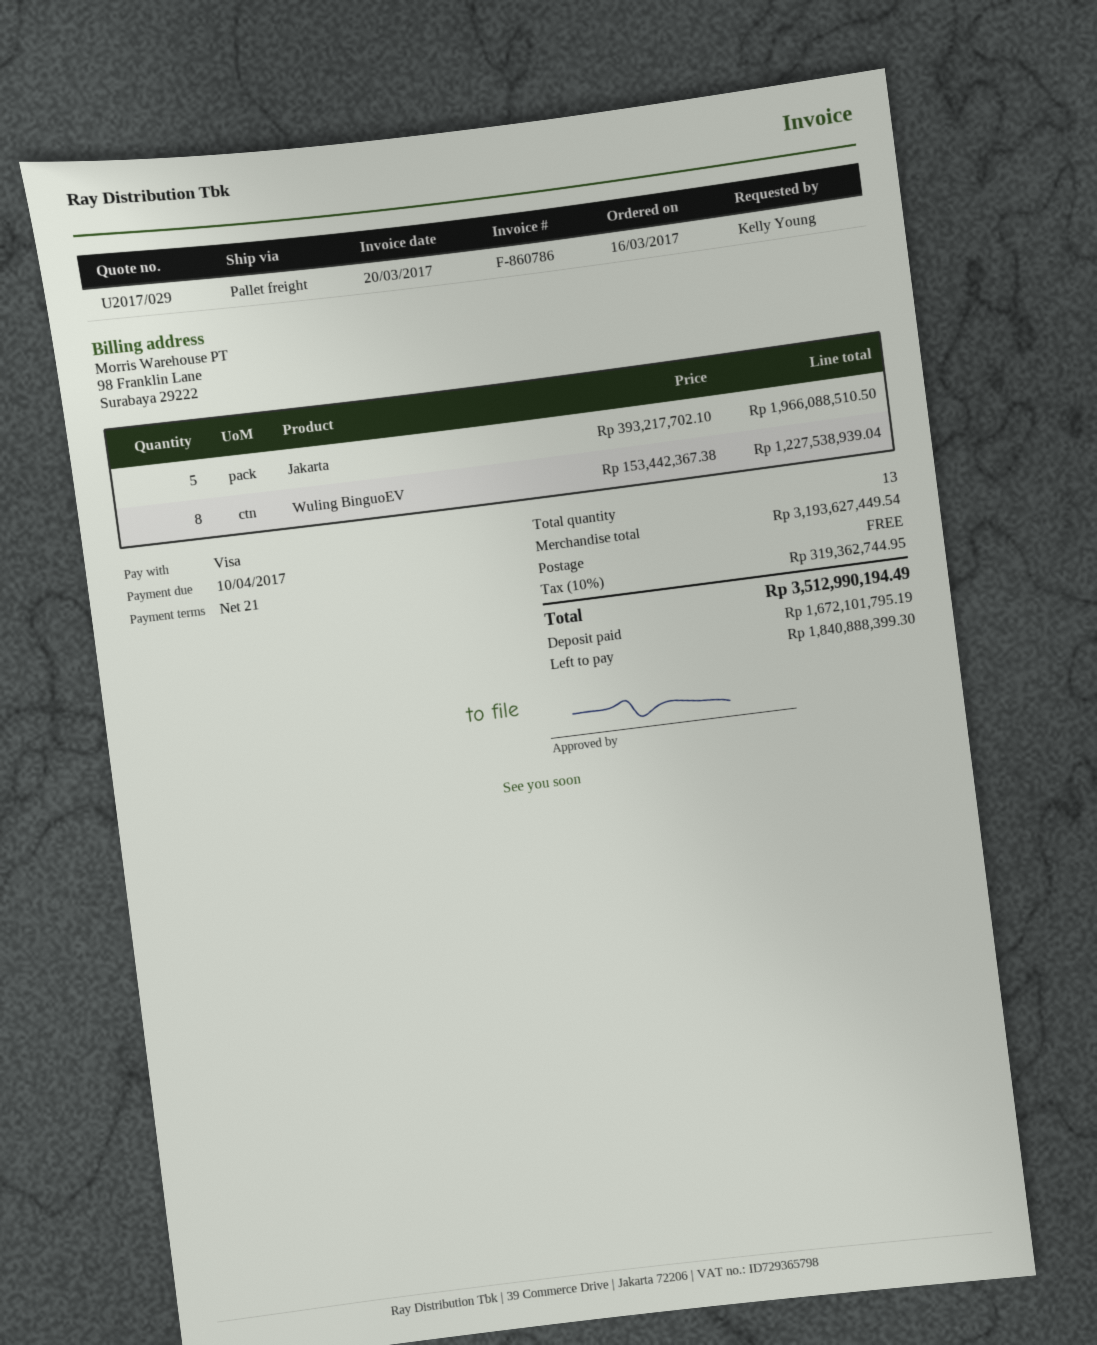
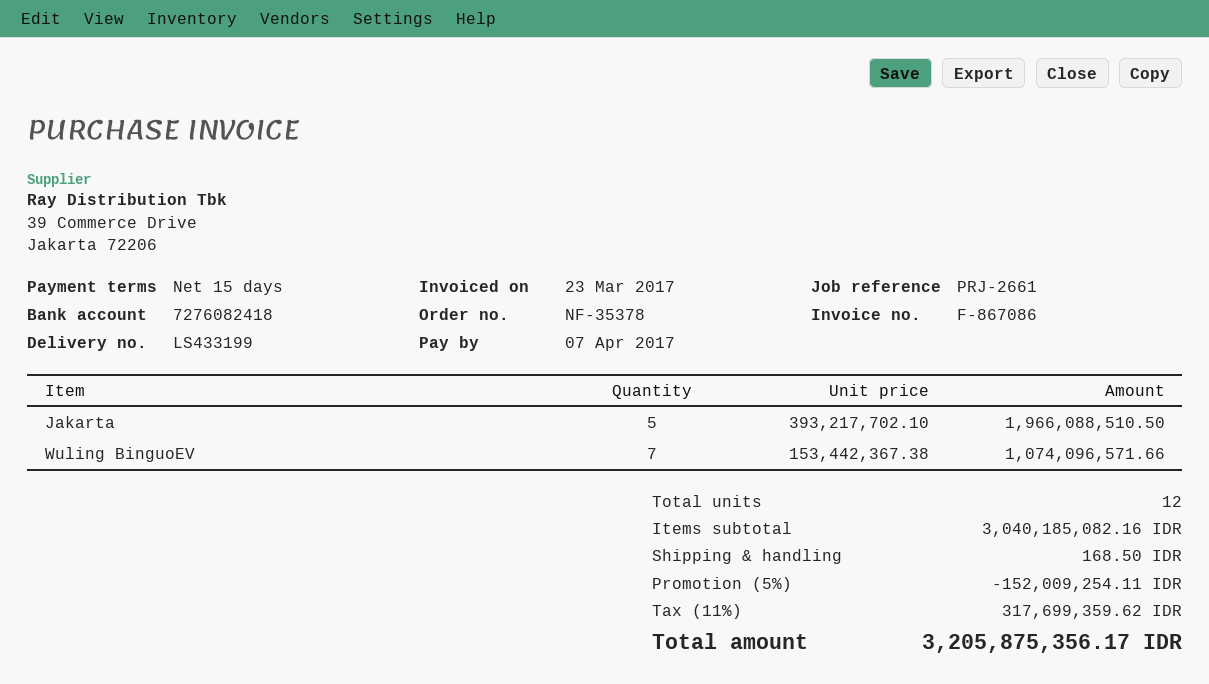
invoice number: F-860786 -> F-867086
invoice date: 2017-03-20 -> 2017-03-23
payment terms: 21 days -> 15 days
due date: 2017-04-10 -> 2017-04-07
Wuling BinguoEV: 8 x 153442367.38 = 1227538939.04 -> 7 x 153442367.38 = 1074096571.66
total quantity: 13 -> 12
subtotal: 3193627449.54 -> 3040185082.16
discount: none -> 5% = 152009254.11
shipping: 0.00 -> 168.50
tax: 10% = 319362744.95 -> 11% = 317699359.62
total: 3512990194.49 -> 3205875356.17

